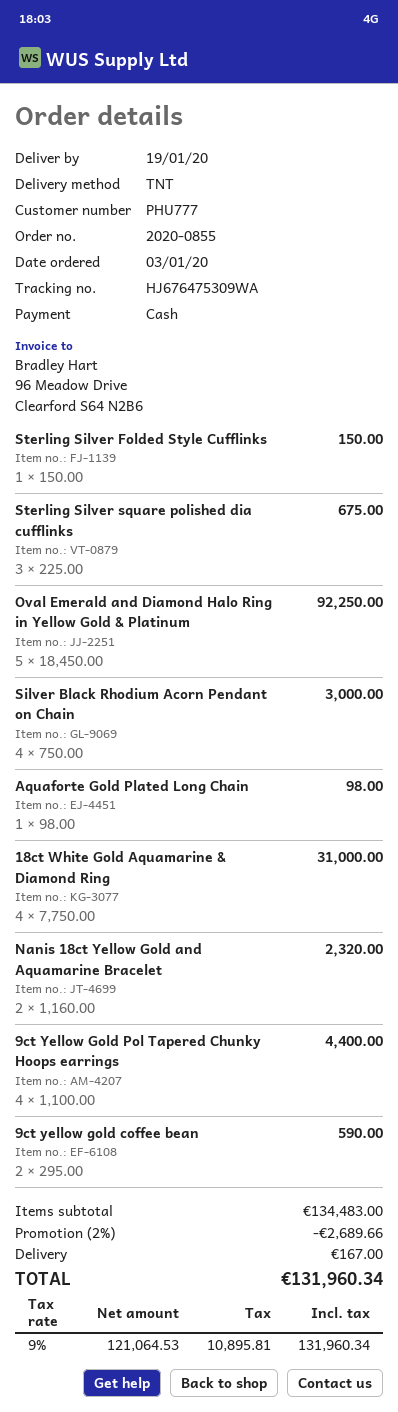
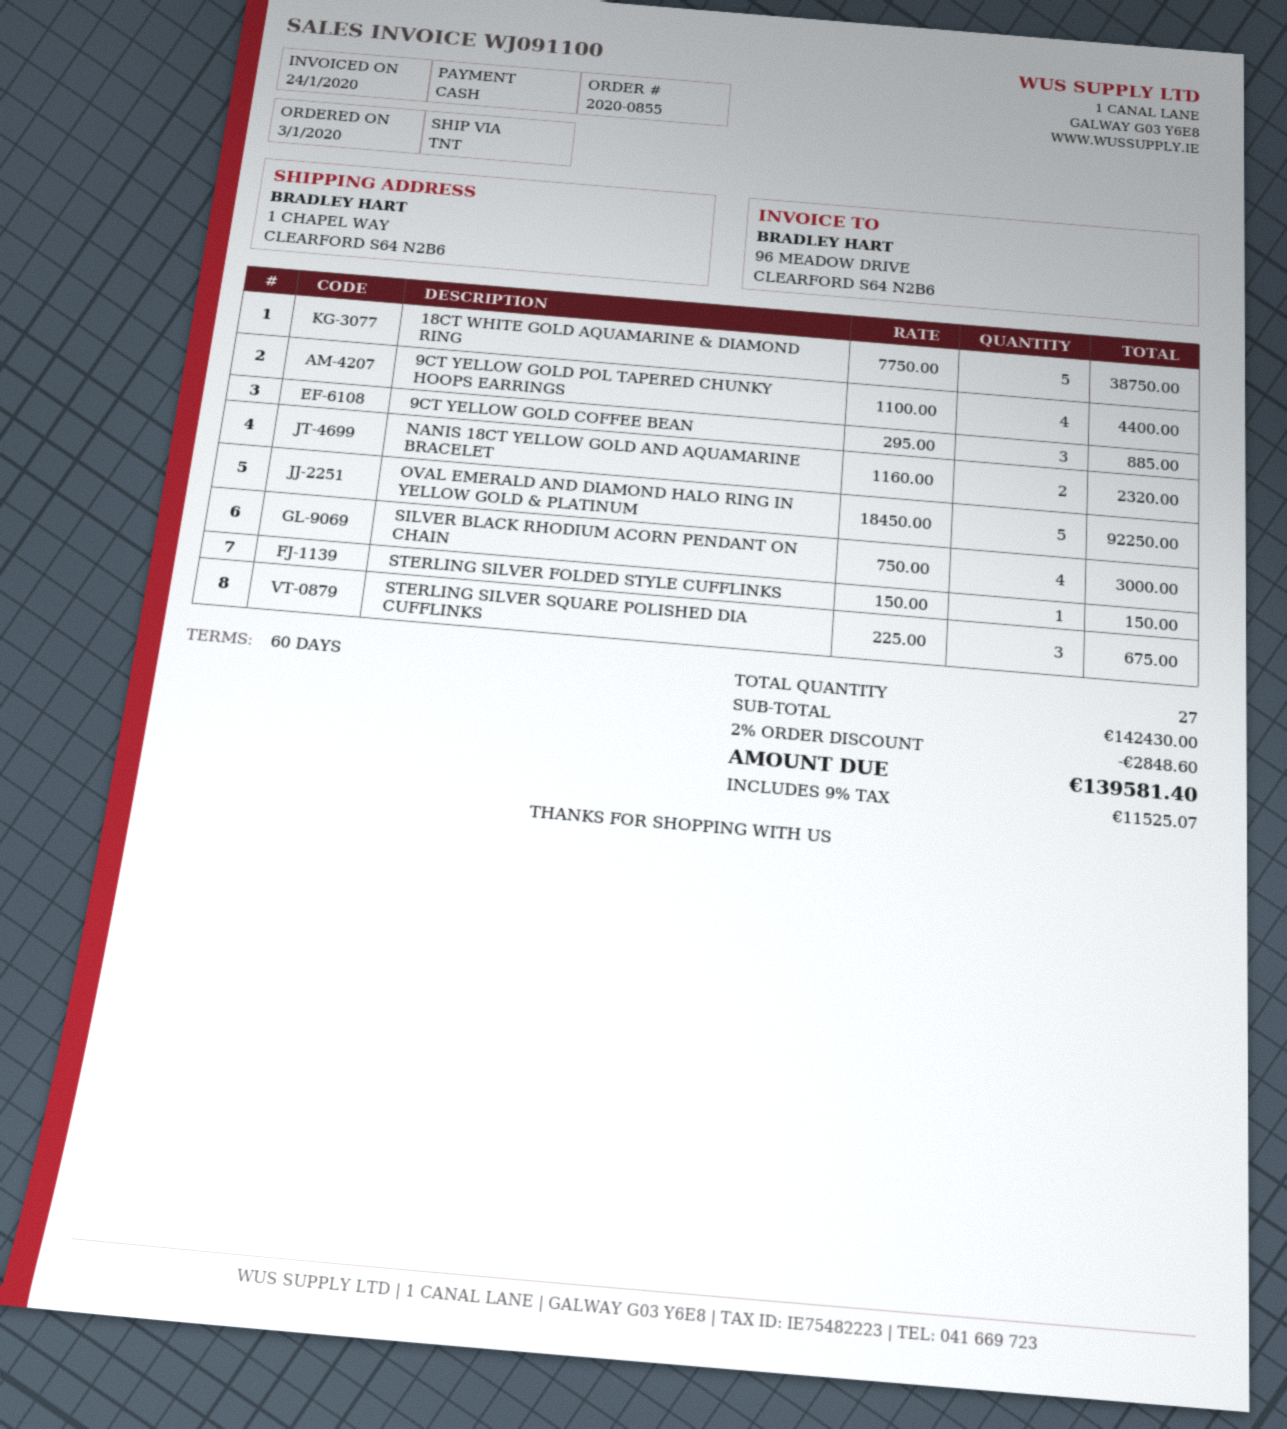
Aquaforte Gold Plated Long Chain: 1 x 98.00 = 98.00 -> none
18ct White Gold Aquamarine & Diamond Ring: 4 x 7750.00 = 31000.00 -> 5 x 7750.00 = 38750.00
9ct yellow gold coffee bean: 2 x 295.00 = 590.00 -> 3 x 295.00 = 885.00
subtotal: 134483.00 -> 142430.00
discount: 2% = 2689.66 -> 2% = 2848.60
shipping: 167.00 -> none
tax: 9% = 10895.81 -> 9% = 11525.07
total: 131960.34 -> 139581.40

